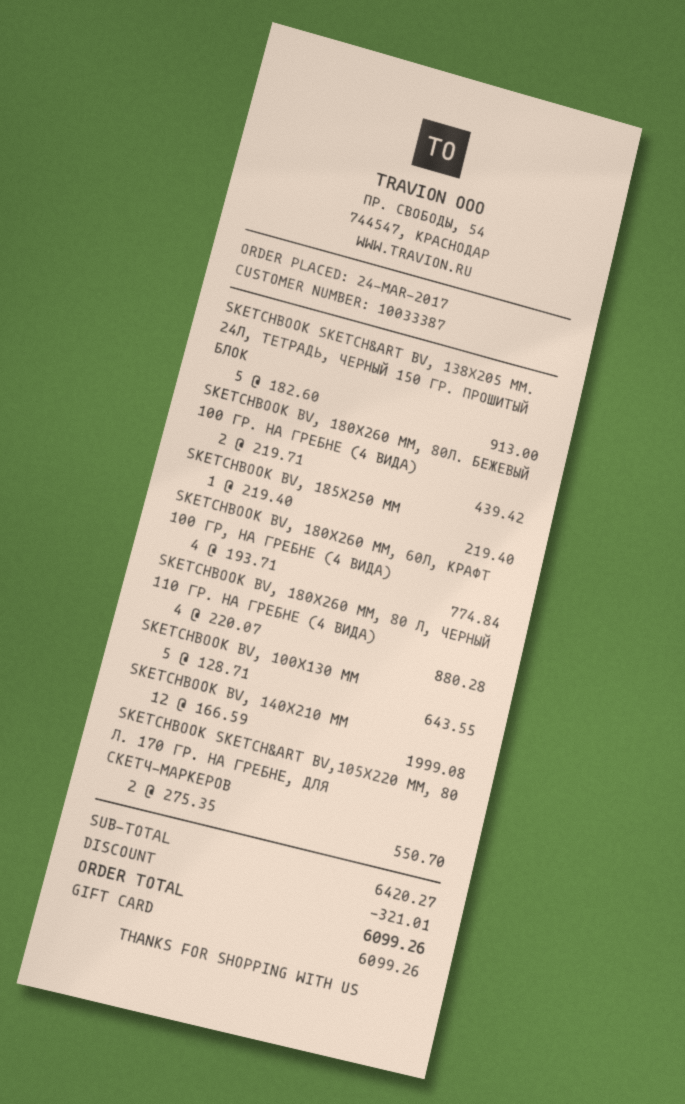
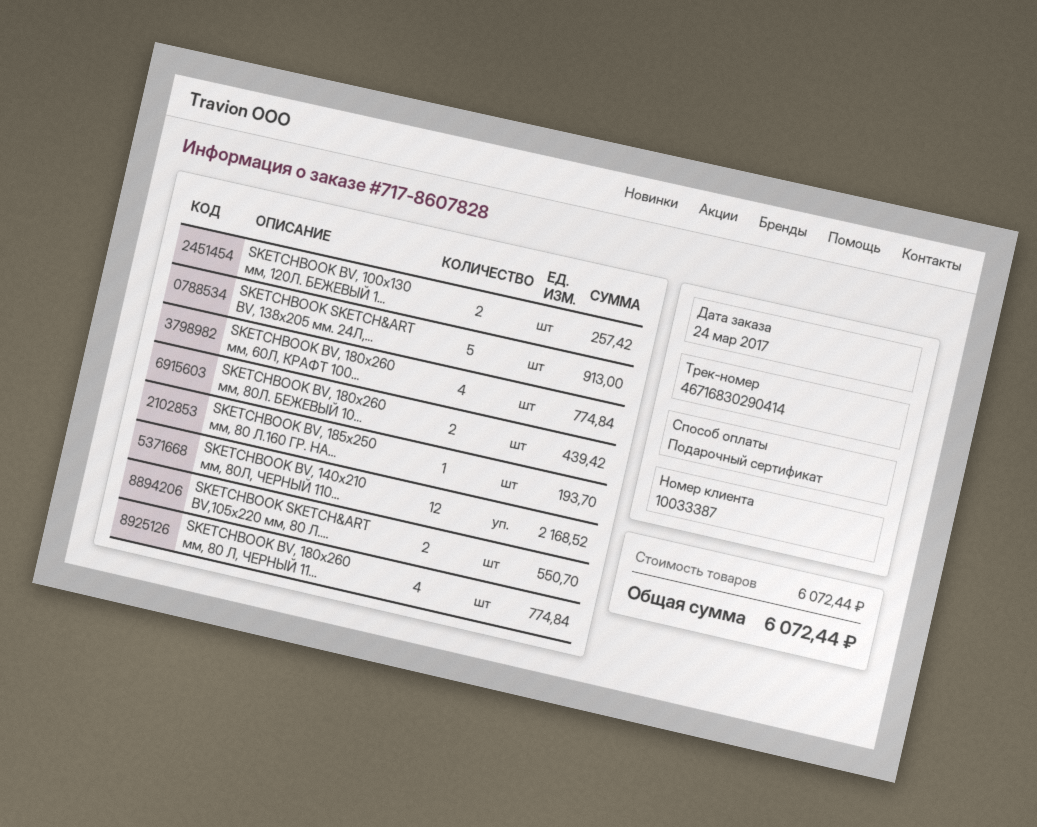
SKETCHBOOK BV, 185Х250 ММ: 1 for 219.40 -> 1 for 193.70
SKETCHBOOK BV, 180Х260 ММ, 80 Л, ЧЕРНЫЙ 110 ГР. НА ГРЕБНЕ (4 ВИДА): 4 for 880.28 -> 4 for 774.84
SKETCHBOOK BV, 100Х130 ММ: 5 for 643.55 -> 2 for 257.42
SKETCHBOOK BV, 140Х210 ММ: 12 for 1999.08 -> 12 for 2168.52
subtotal: 6420.27 -> 6072.44
discount: 321.01 -> none
total: 6099.26 -> 6072.44

